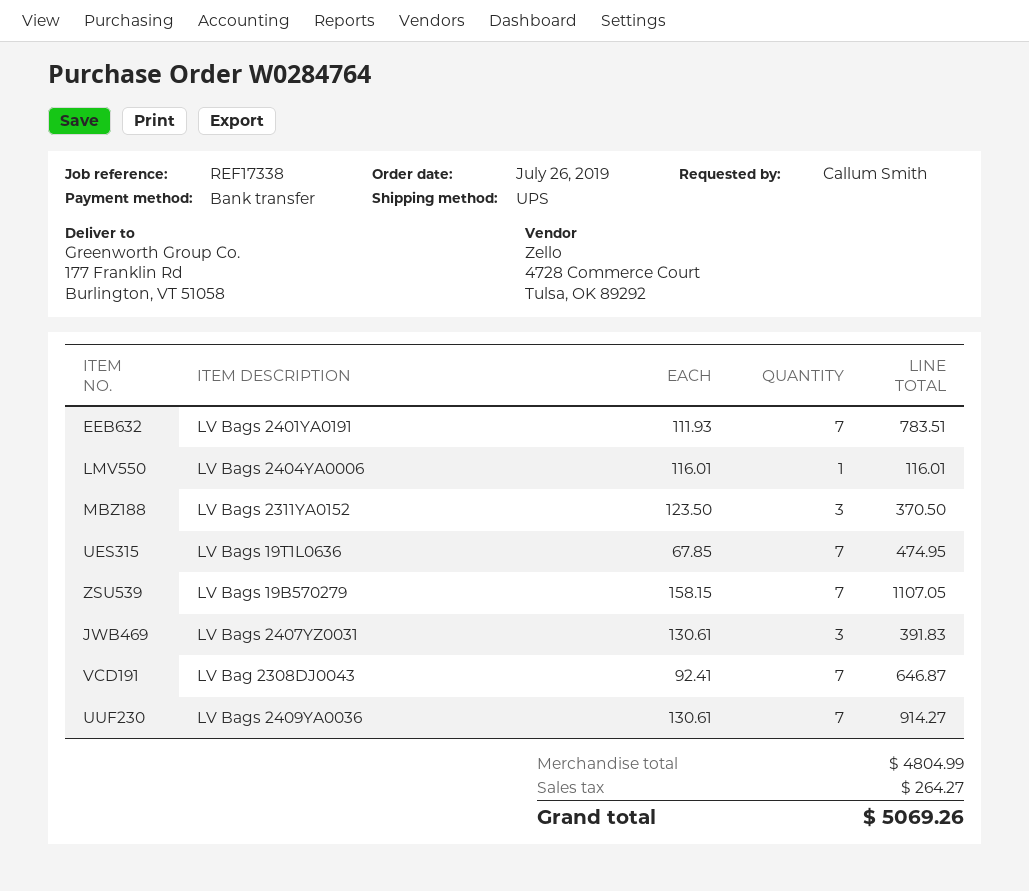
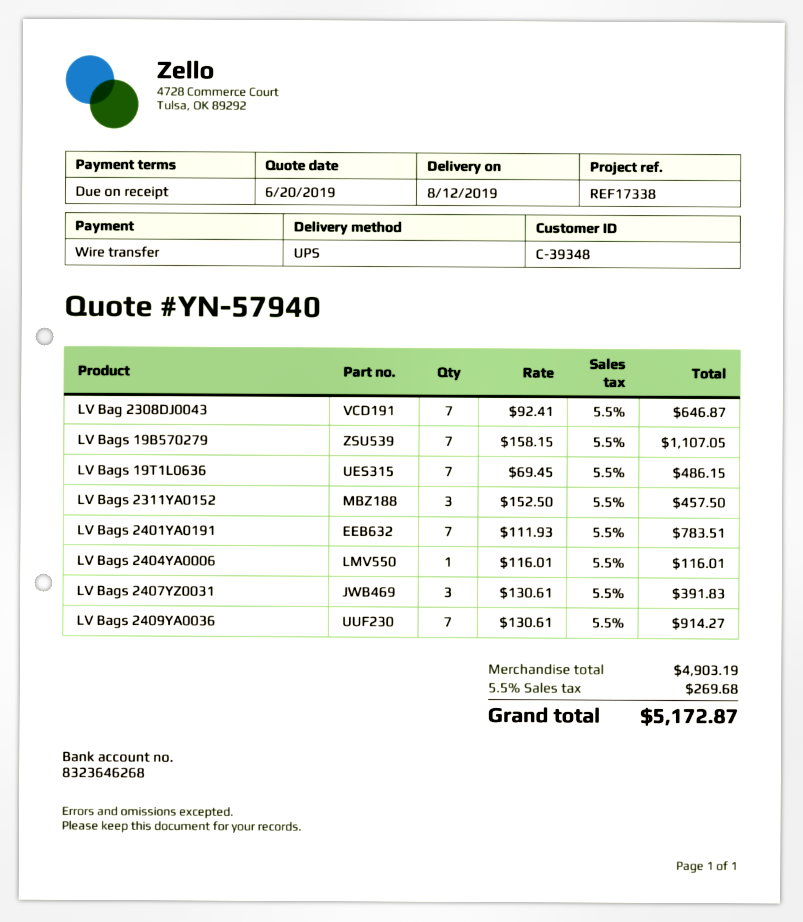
LV Bags 2311YA0152: 3 x 123.50 = 370.50 -> 3 x 152.50 = 457.50
LV Bags 19T1L0636: 7 x 67.85 = 474.95 -> 7 x 69.45 = 486.15
subtotal: 4804.99 -> 4903.19
tax: 264.27 -> 269.68
total: 5069.26 -> 5172.87

